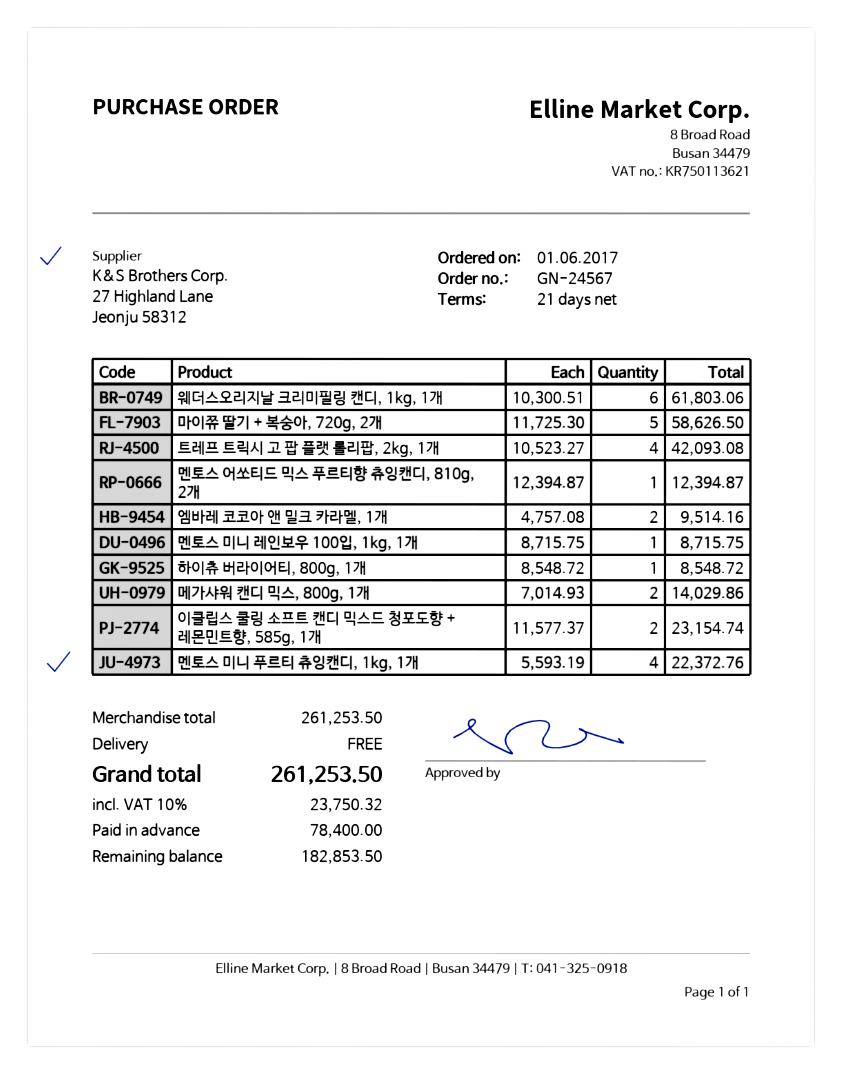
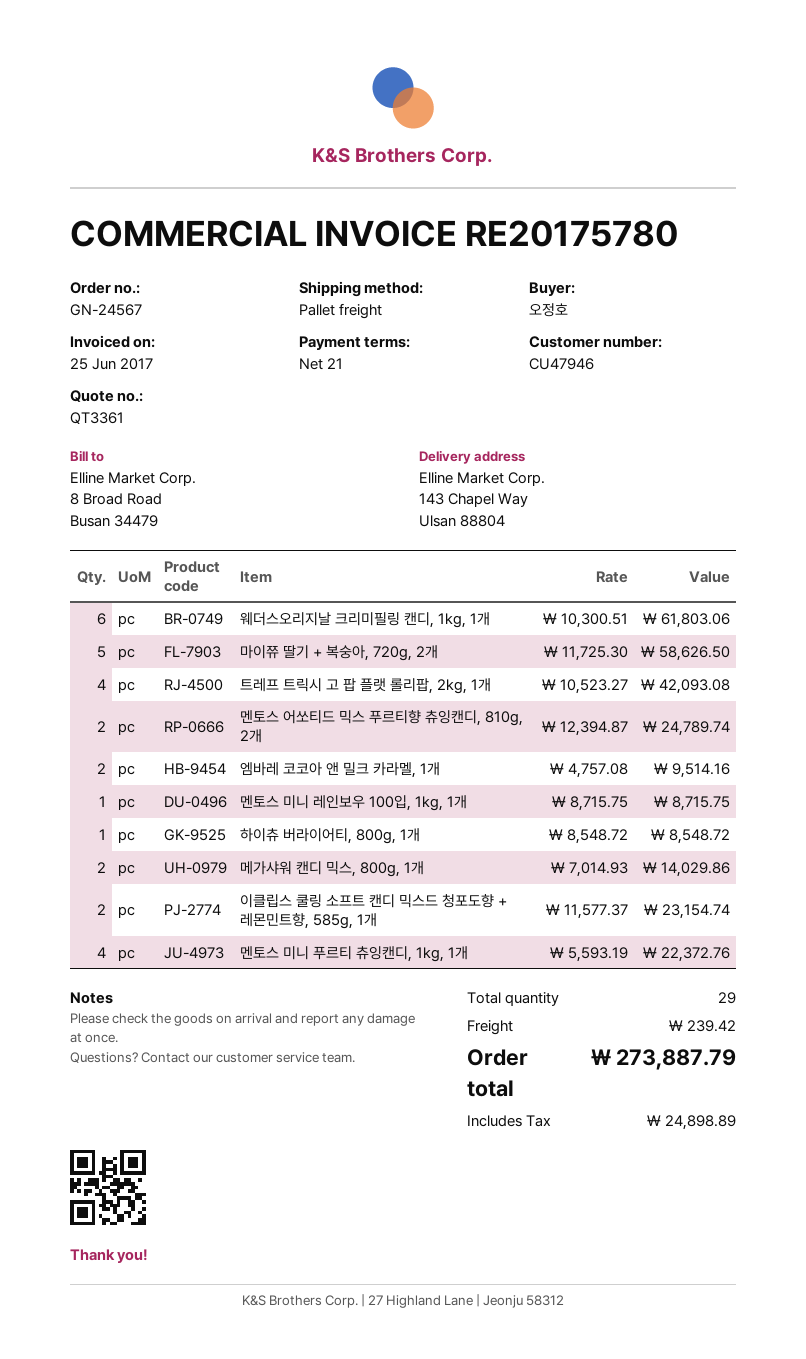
멘토스 어쏘티드 믹스 푸르티향 츄잉캔디, 810g, 2개: 1 x 12394.87 = 12394.87 -> 2 x 12394.87 = 24789.74
shipping: 0.00 -> 239.42
tax: 23750.32 -> 24898.89
total: 261253.50 -> 273887.79

